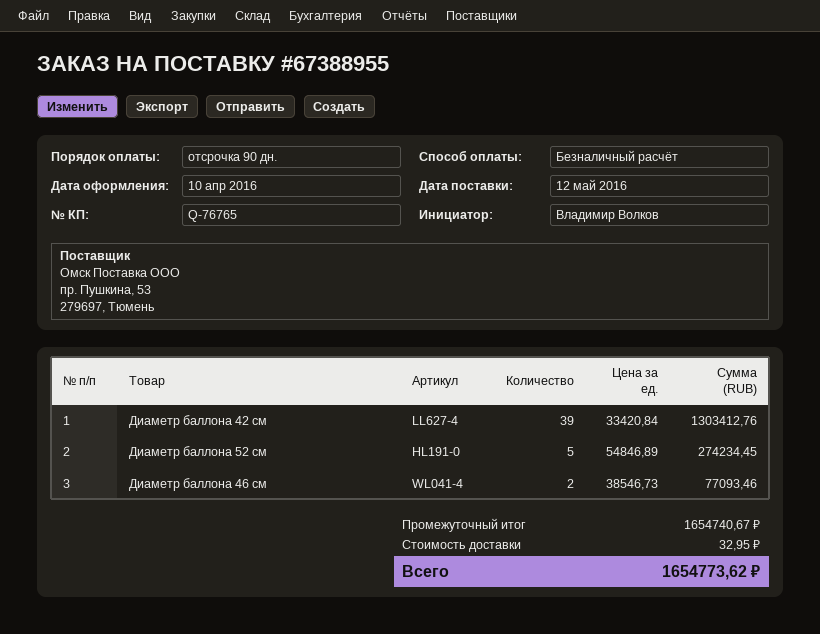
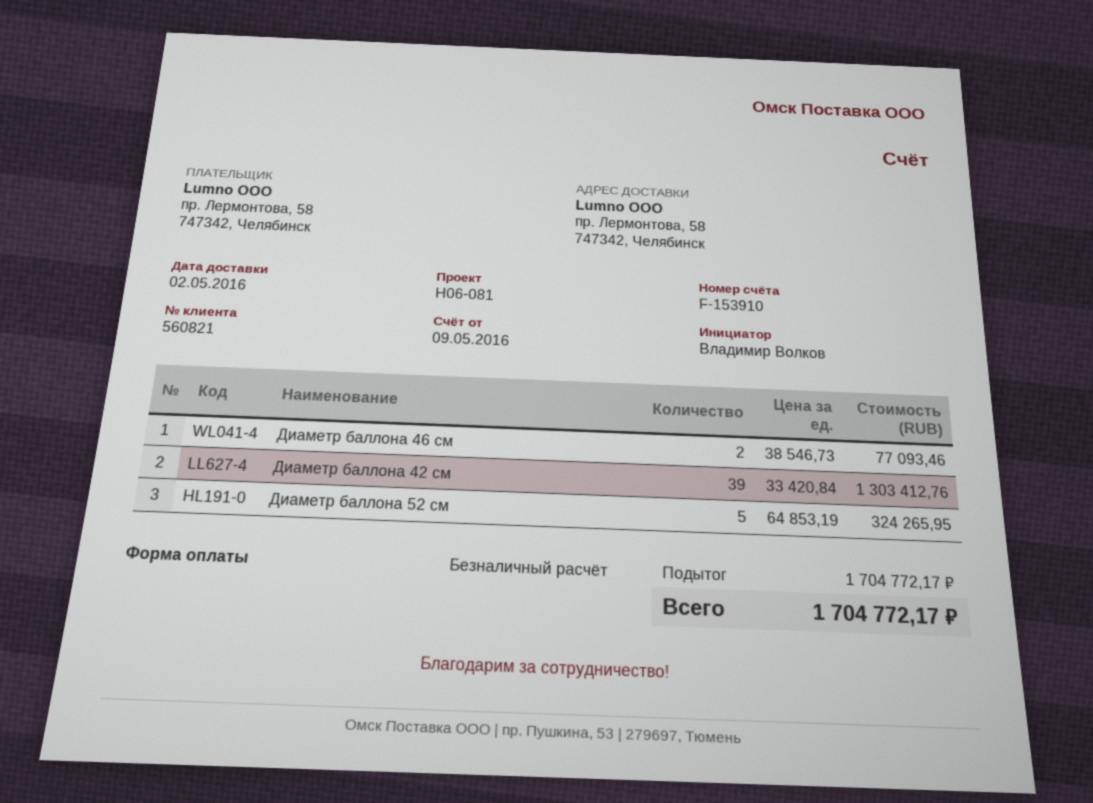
delivery date: 2016-05-12 -> 2016-05-02
Диаметр баллона 52 см: 5 x 54846.89 = 274234.45 -> 5 x 64853.19 = 324265.95
subtotal: 1654740.67 -> 1704772.17
shipping: 32.95 -> none
total: 1654773.62 -> 1704772.17

